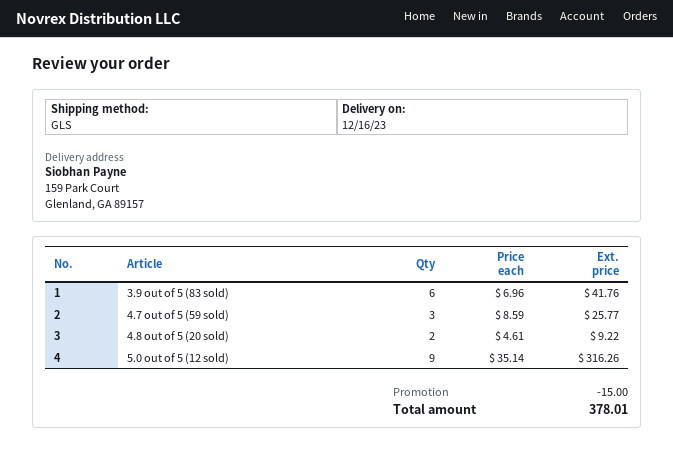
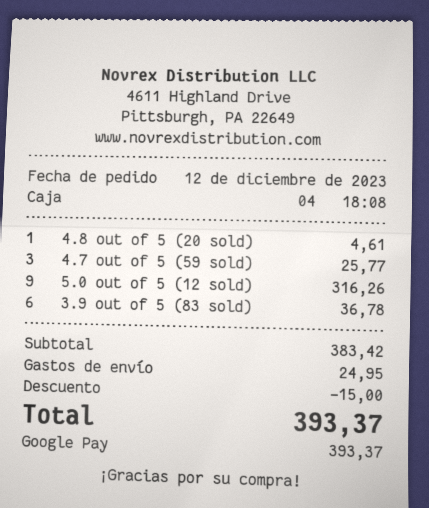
3.9 out of 5 (83 sold): 6 for 41.76 -> 6 for 36.78
4.8 out of 5 (20 sold): 2 for 9.22 -> 1 for 4.61
shipping: none -> 24.95
total: 378.01 -> 393.37

